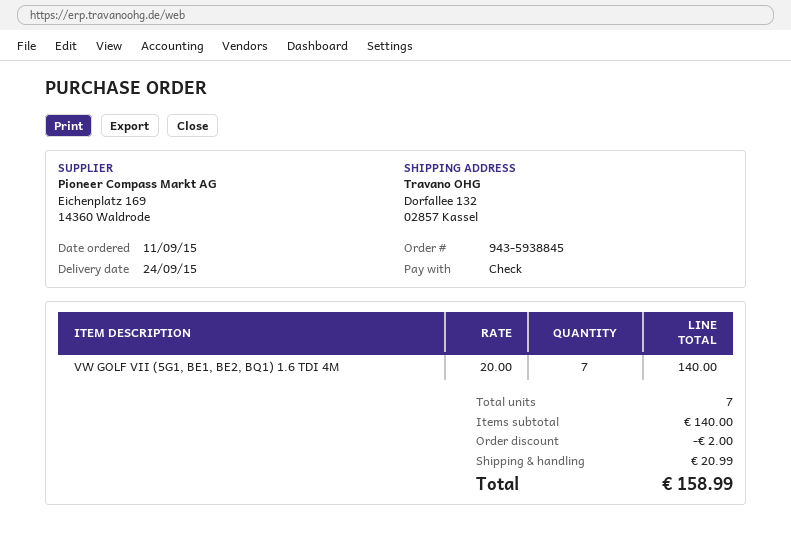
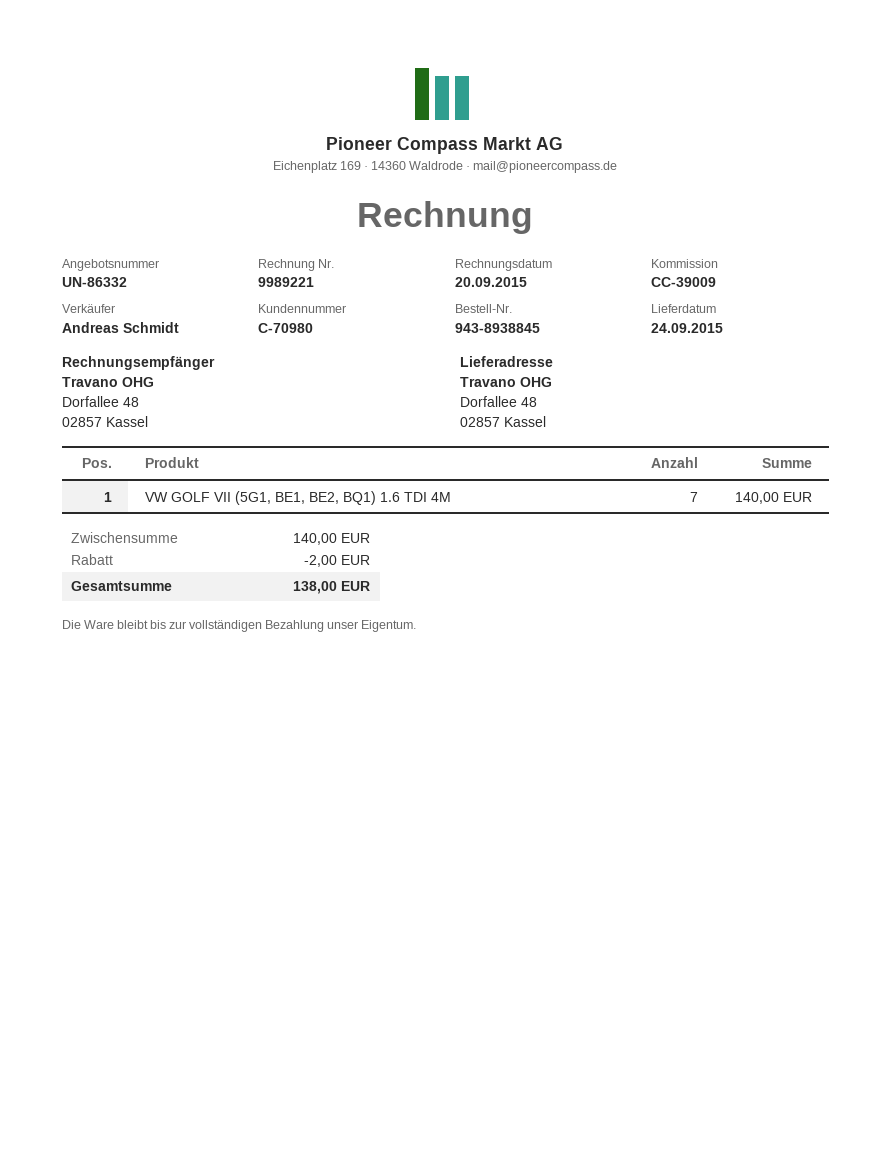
order number: 943-5938845 -> 943-8938845
ship to: Dorfallee 132, 02857 Kassel -> Dorfallee 48, 02857 Kassel
shipping: 20.99 -> none
total: 158.99 -> 138.00

